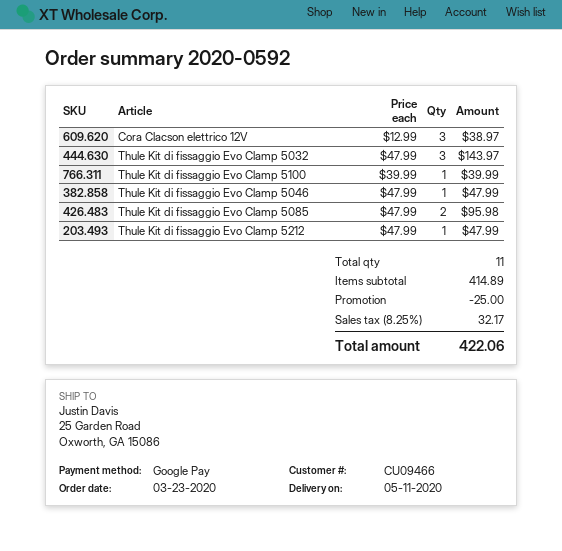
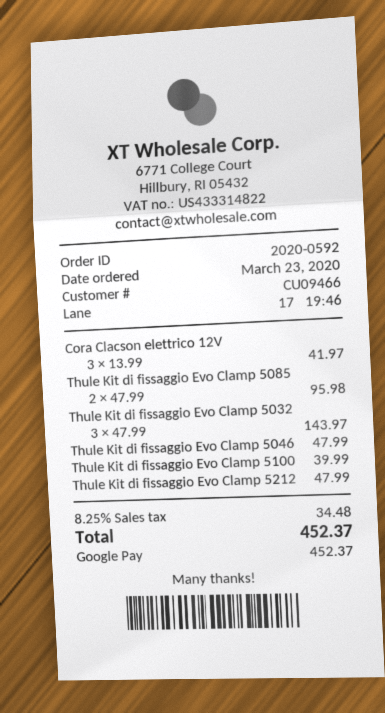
Cora Clacson elettrico 12V: 3 x 12.99 = 38.97 -> 3 x 13.99 = 41.97
discount: 25.00 -> none
tax: 8.25% = 32.17 -> 8.25% = 34.48
total: 422.06 -> 452.37

